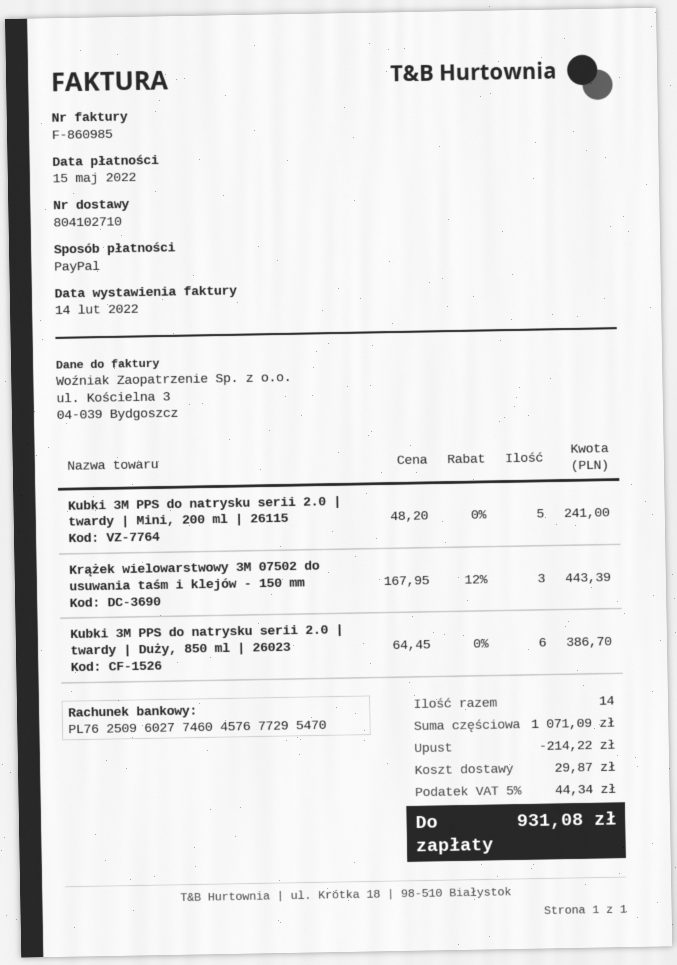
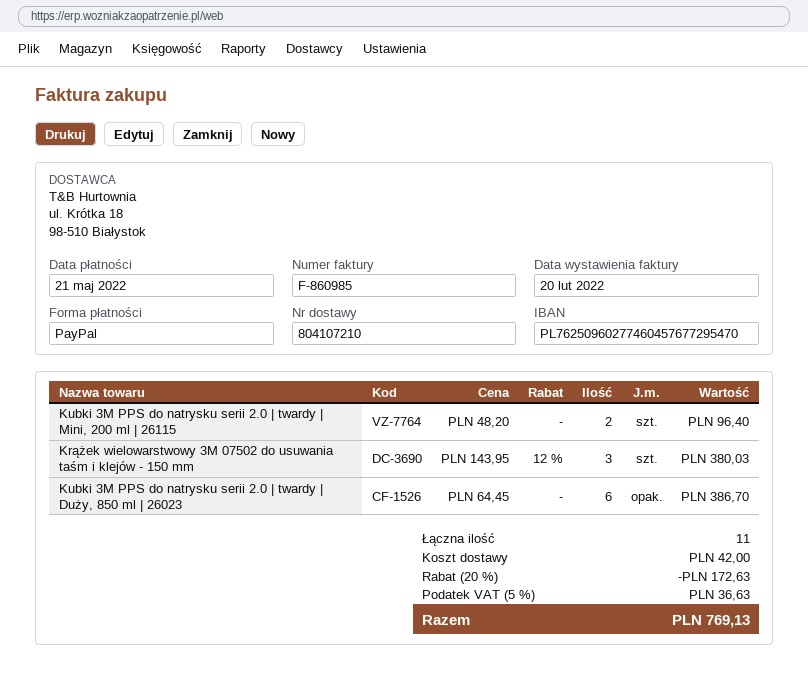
delivery note number: 804102710 -> 804107210
invoice date: 2022-02-14 -> 2022-02-20
due date: 2022-05-15 -> 2022-05-21
Kubki 3M PPS do natrysku serii 2.0 | twardy | Mini, 200 ml | 26115: 5 x 48.20 = 241.00 -> 2 x 48.20 = 96.40
Krążek wielowarstwowy 3M 07502 do usuwania taśm i klejów - 150 mm: 3 x 167.95 - 12% = 443.39 -> 3 x 143.95 - 12% = 380.03
total quantity: 14 -> 11
discount: 214.22 -> 172.63
shipping: 29.87 -> 42.00
tax: 5% = 44.34 -> 5% = 36.63
total: 931.08 -> 769.13

